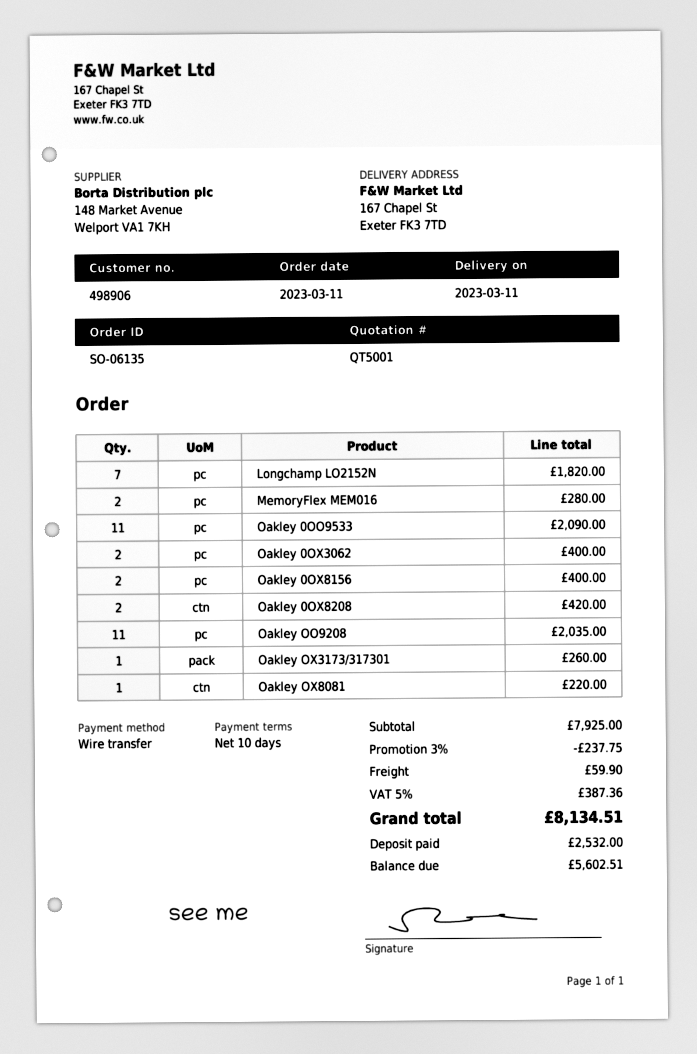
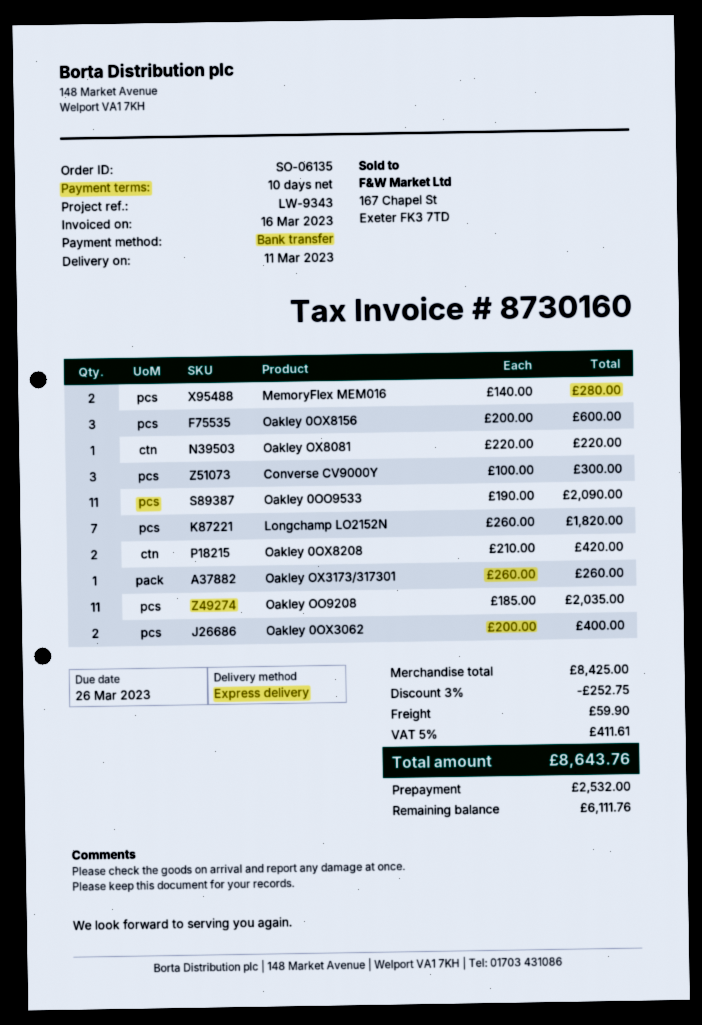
Oakley 0OX8156: 2 for 400.00 -> 3 for 600.00
Converse CV9000Y: none -> 3 for 300.00
subtotal: 7925.00 -> 8425.00
discount: 3% = 237.75 -> 3% = 252.75
tax: 5% = 387.36 -> 5% = 411.61
total: 8134.51 -> 8643.76
balance: 5602.51 -> 6111.76

